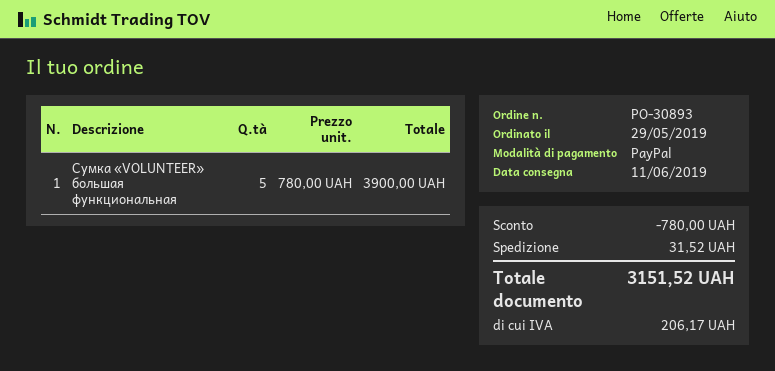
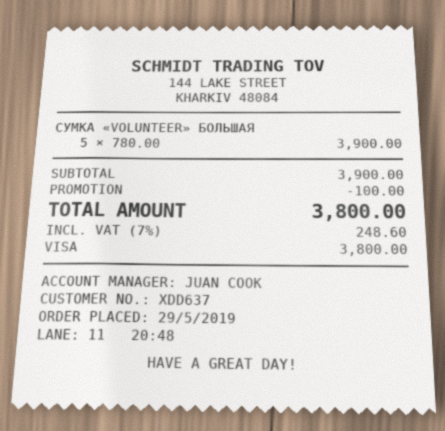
payment method: PayPal -> Visa
discount: 780.00 -> 100.00
shipping: 31.52 -> none
tax: 206.17 -> 248.60
total: 3151.52 -> 3800.00

